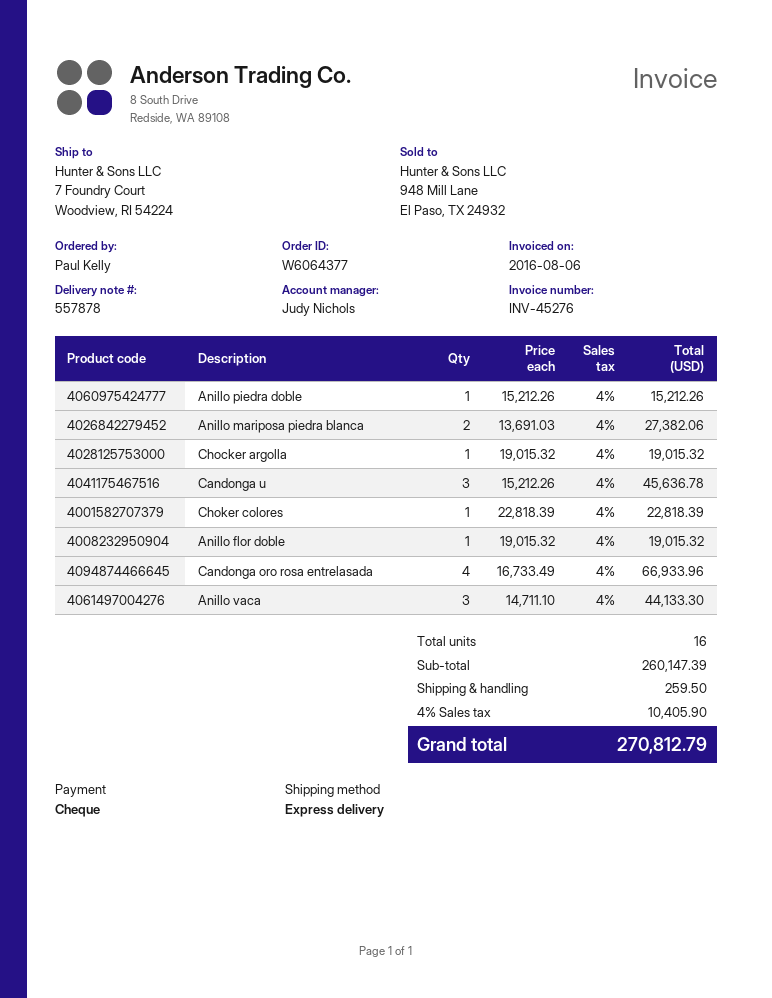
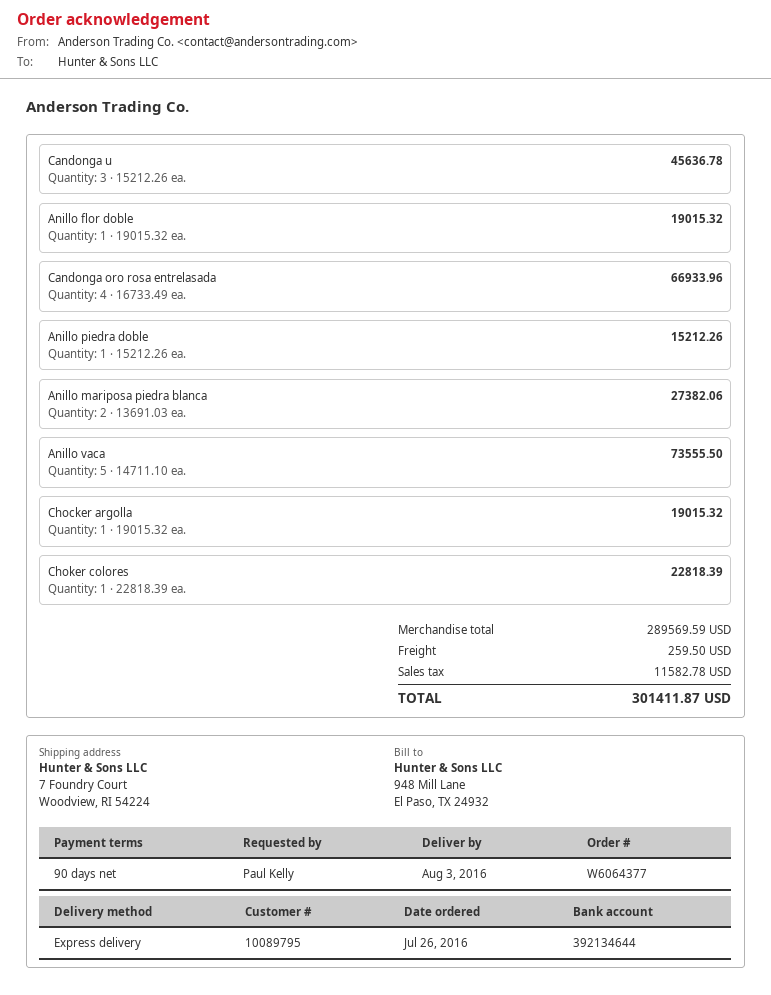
Anillo vaca: 3 x 14711.10 = 44133.30 -> 5 x 14711.10 = 73555.50
subtotal: 260147.39 -> 289569.59
tax: 10405.90 -> 11582.78
total: 270812.79 -> 301411.87

